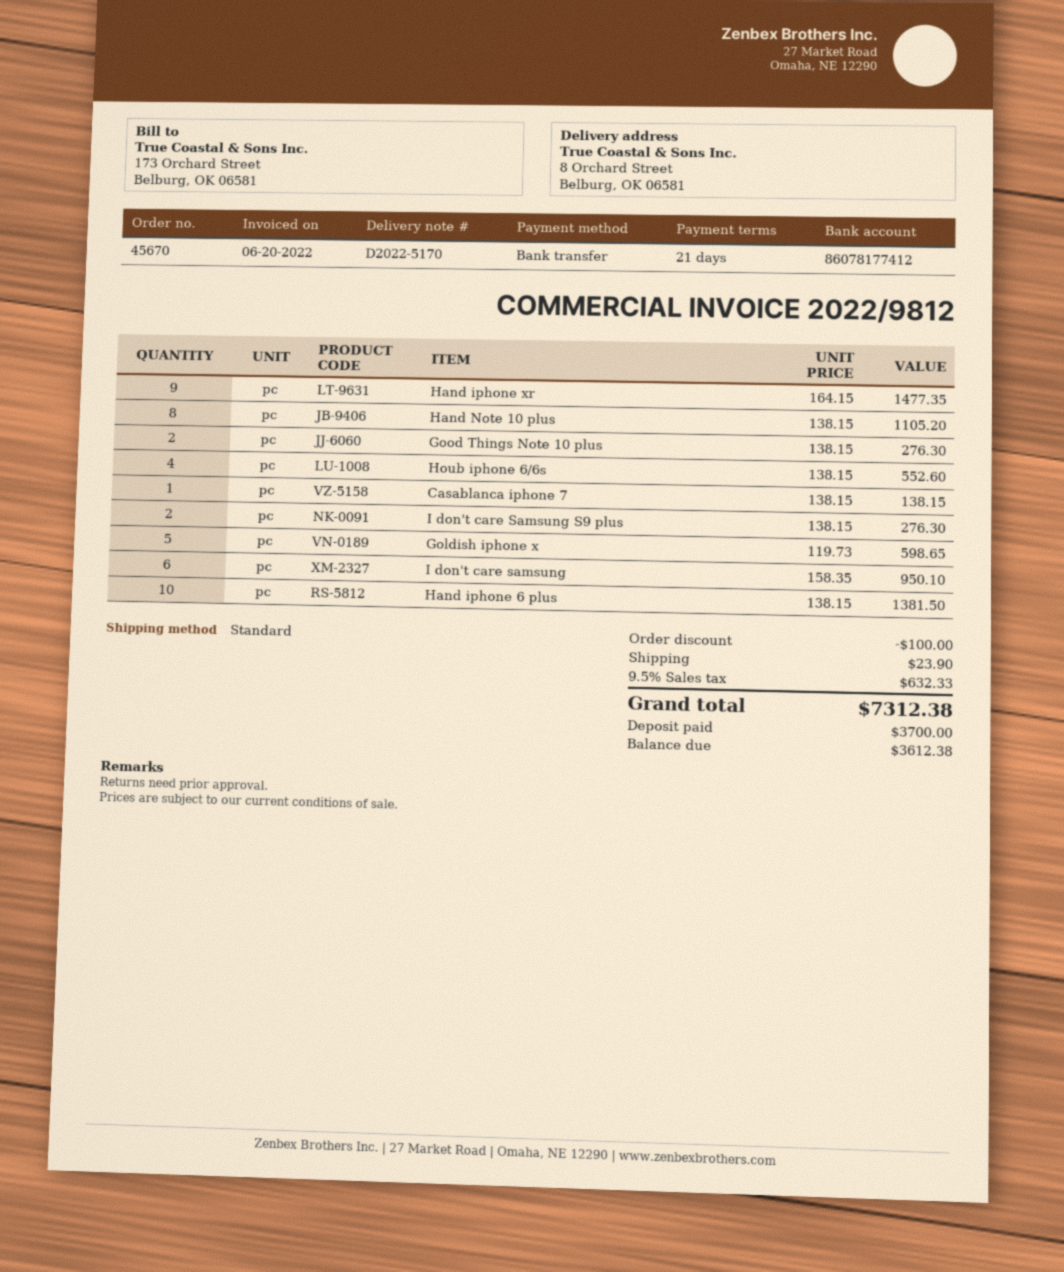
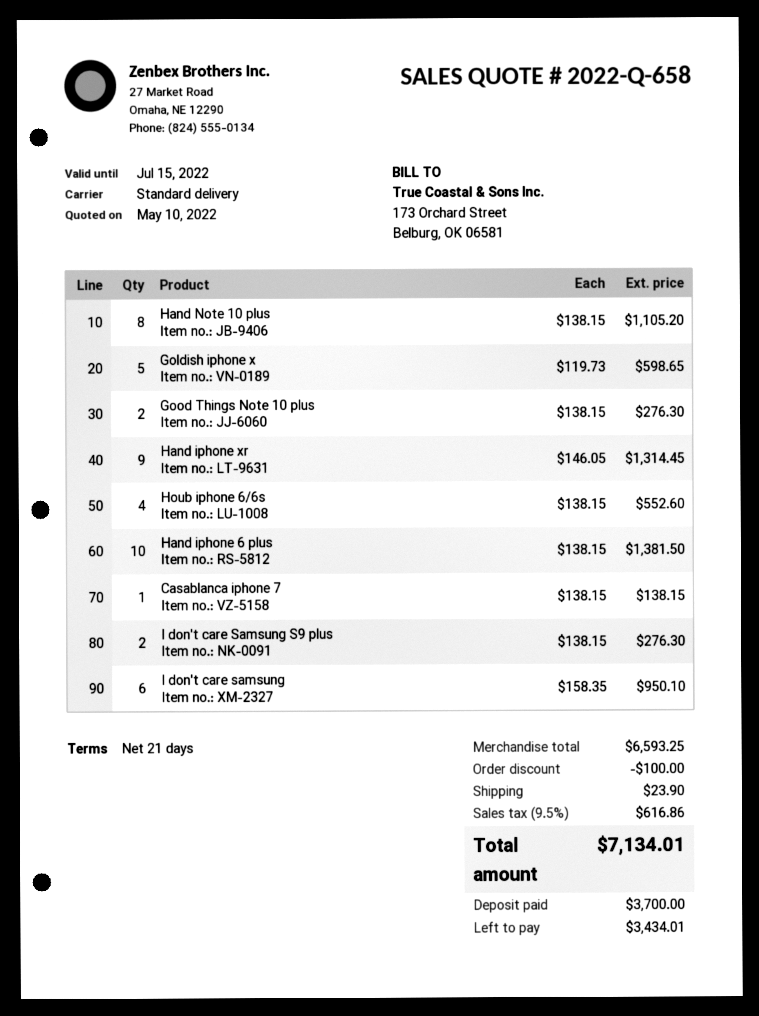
Hand iphone xr: 9 x 164.15 = 1477.35 -> 9 x 146.05 = 1314.45
tax: 9.5% = 632.33 -> 9.5% = 616.86
total: 7312.38 -> 7134.01
balance: 3612.38 -> 3434.01

